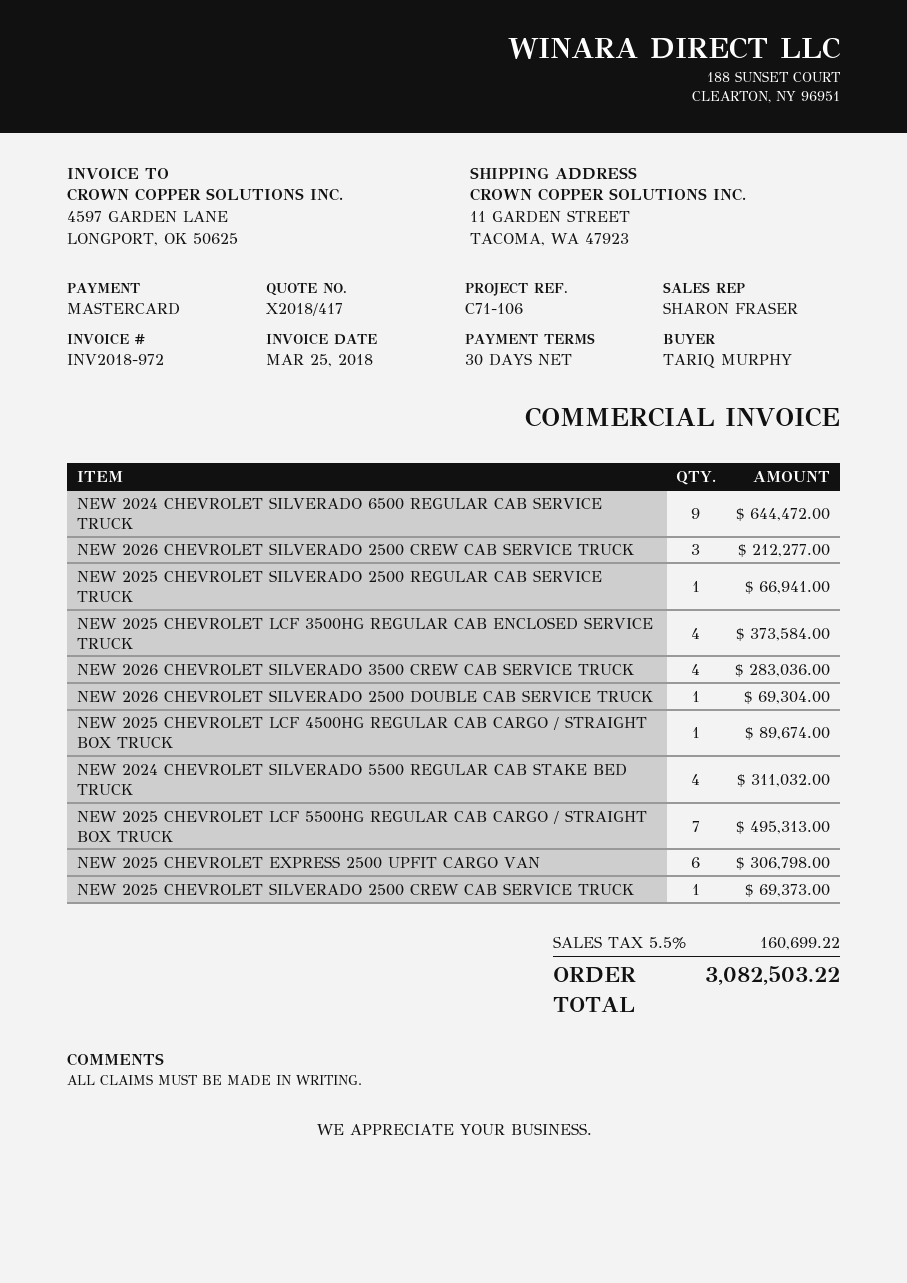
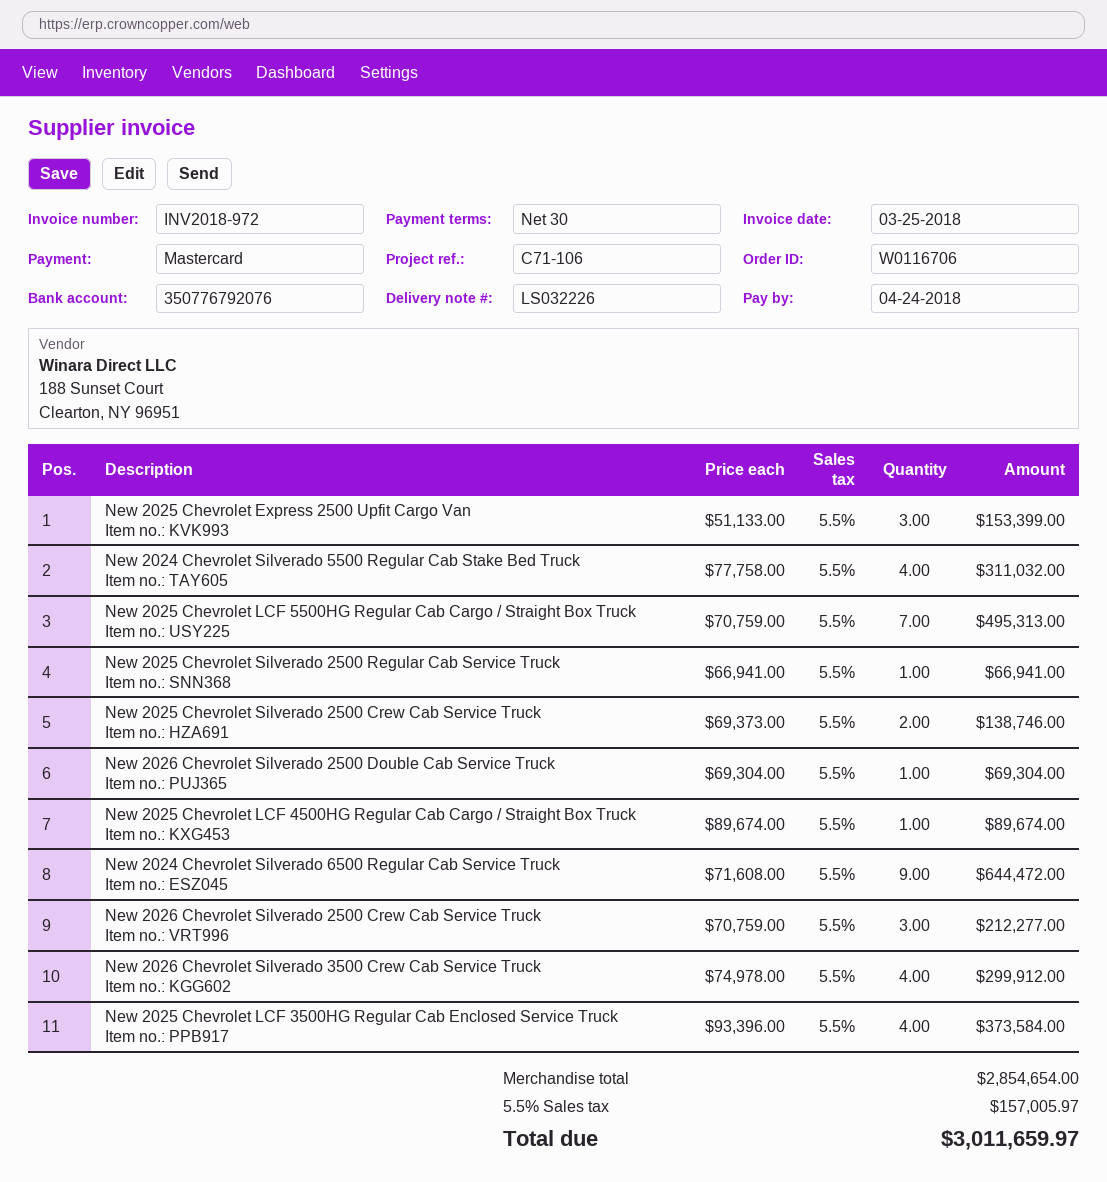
NEW 2026 CHEVROLET SILVERADO 3500 CREW CAB SERVICE TRUCK: 4 for 283036.00 -> 4 for 299912.00
NEW 2025 CHEVROLET EXPRESS 2500 UPFIT CARGO VAN: 6 for 306798.00 -> 3 for 153399.00
NEW 2025 CHEVROLET SILVERADO 2500 CREW CAB SERVICE TRUCK: 1 for 69373.00 -> 2 for 138746.00
tax: 5.5% = 160699.22 -> 5.5% = 157005.97
total: 3082503.22 -> 3011659.97

